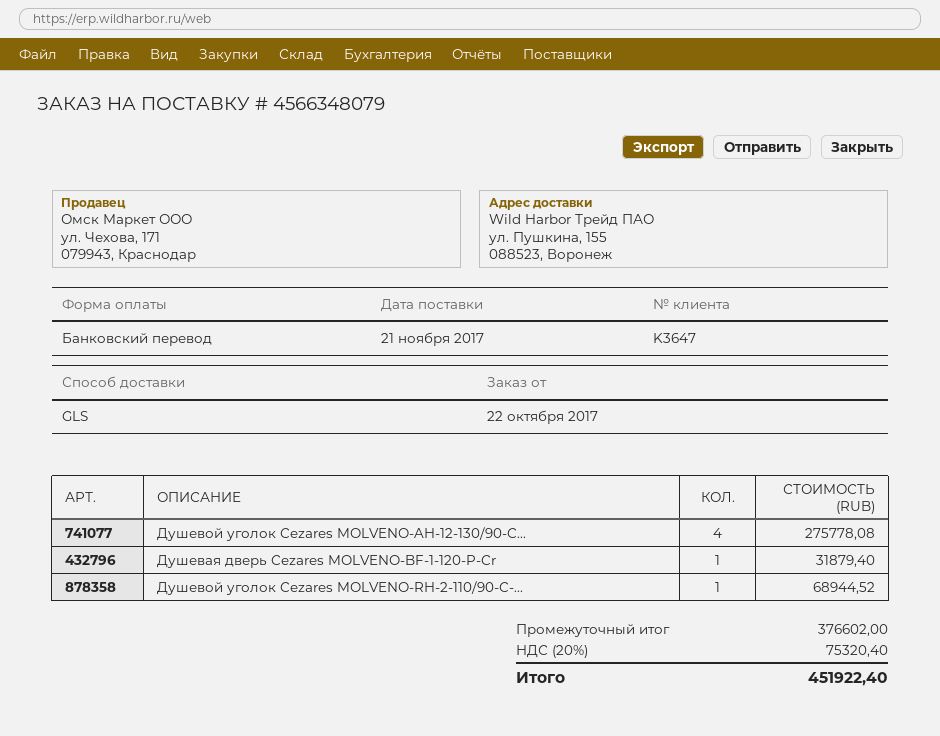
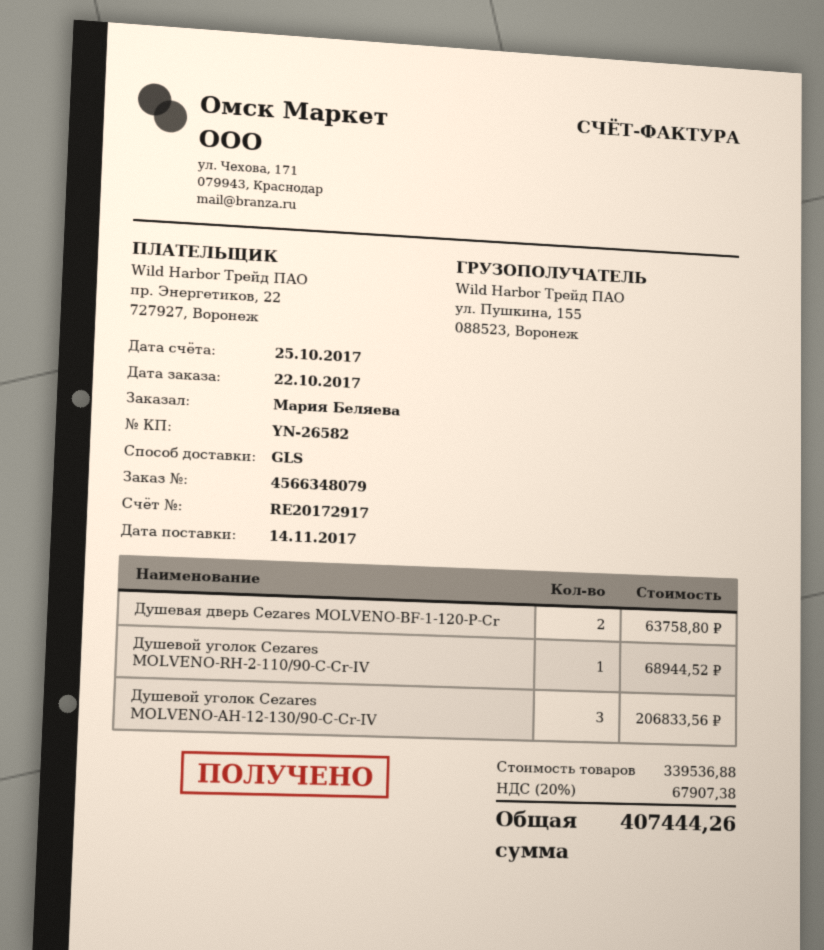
delivery date: 2017-11-21 -> 2017-11-14
Душевой уголок Cezares MOLVENO-AH-12-130/90-C...: 4 for 275778.08 -> 3 for 206833.56
Душевая дверь Cezares MOLVENO-BF-1-120-P-Cr: 1 for 31879.40 -> 2 for 63758.80
subtotal: 376602.00 -> 339536.88
tax: 20% = 75320.40 -> 20% = 67907.38
total: 451922.40 -> 407444.26

